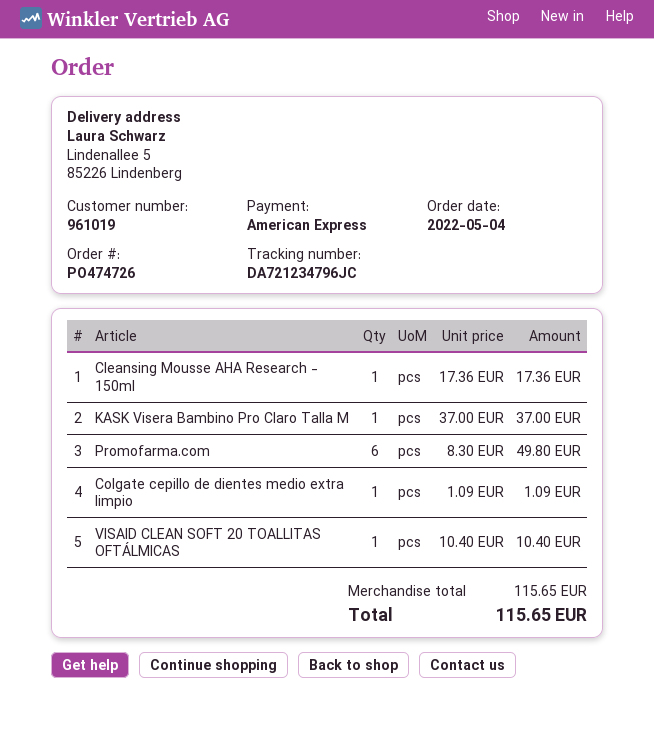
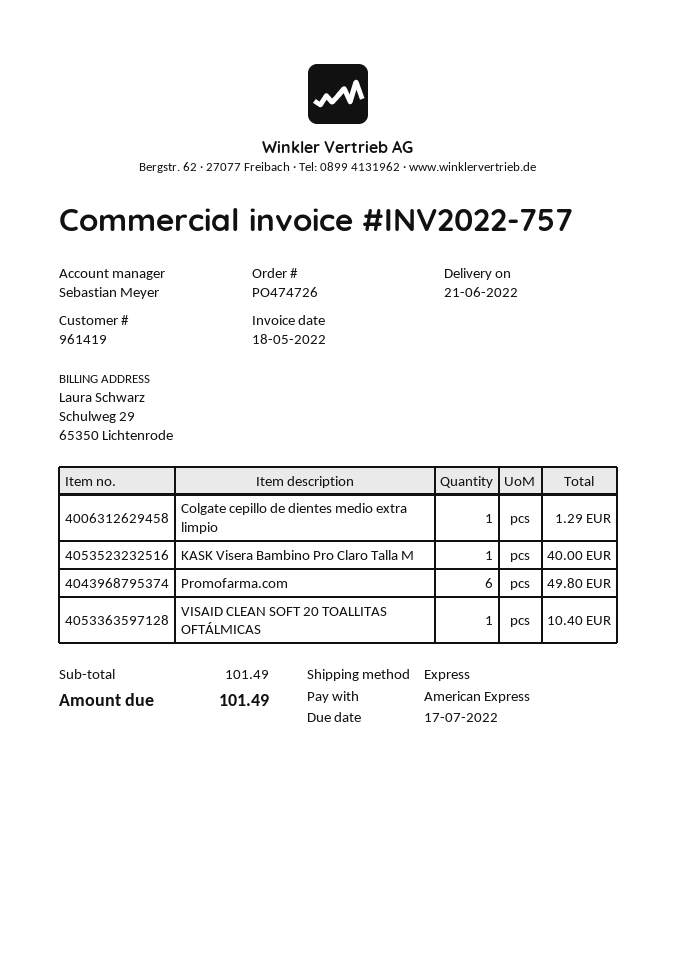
customer number: 961019 -> 961419
Cleansing Mousse AHA Research - 150ml: 1 for 17.36 -> none
KASK Visera Bambino Pro Claro Talla M: 1 for 37.00 -> 1 for 40.00
Colgate cepillo de dientes medio extra limpio: 1 for 1.09 -> 1 for 1.29
subtotal: 115.65 -> 101.49
total: 115.65 -> 101.49

